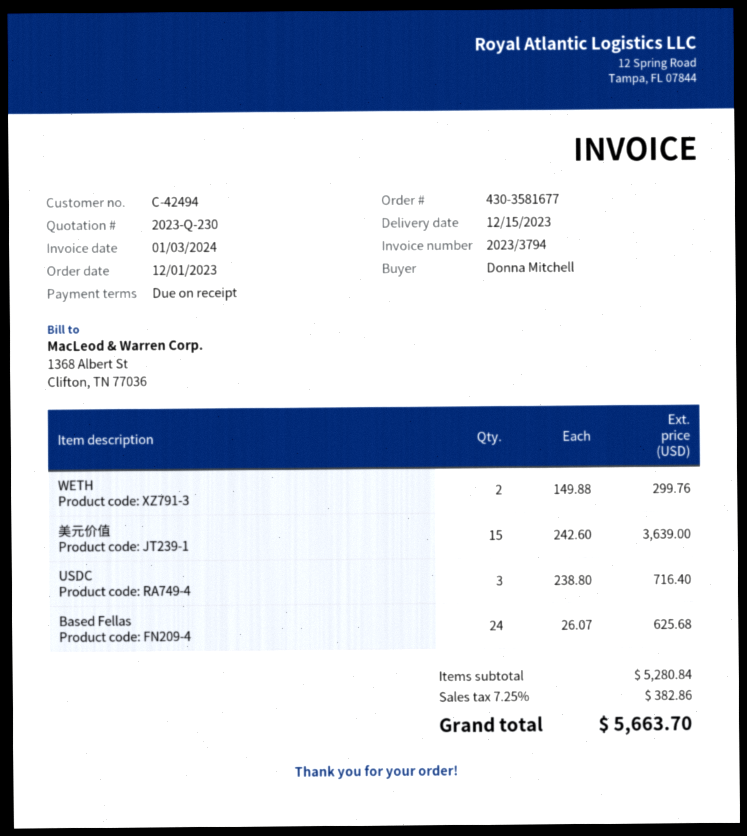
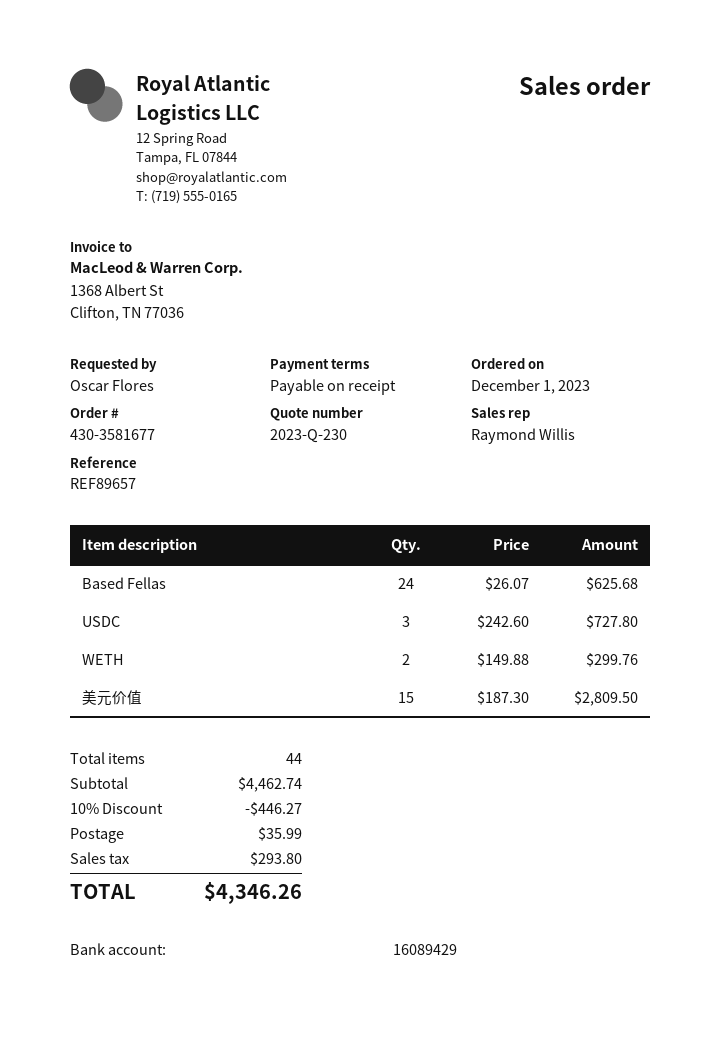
ordered by: Donna Mitchell -> Oscar Flores
美元价值: 15 x 242.60 = 3639.00 -> 15 x 187.30 = 2809.50
USDC: 3 x 238.80 = 716.40 -> 3 x 242.60 = 727.80
subtotal: 5280.84 -> 4462.74
discount: none -> 10% = 446.27
shipping: none -> 35.99
tax: 382.86 -> 293.80
total: 5663.70 -> 4346.26

